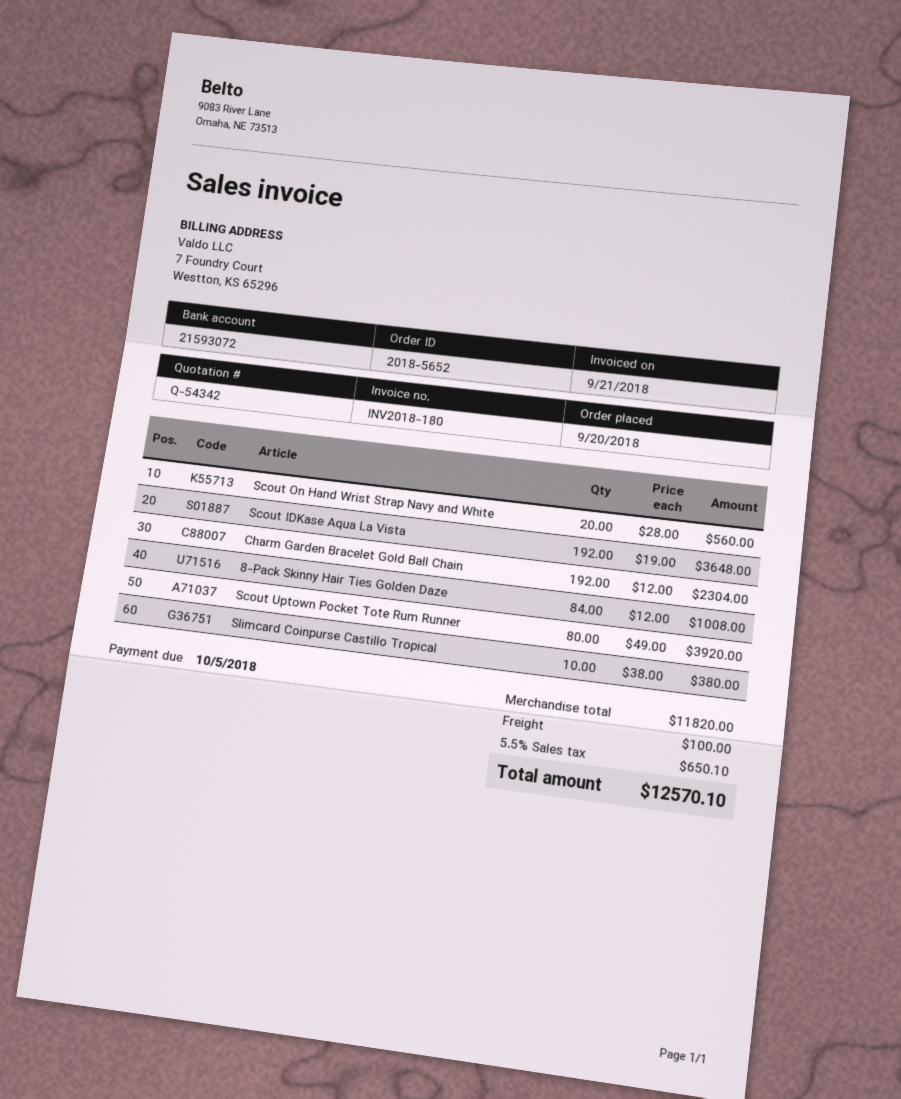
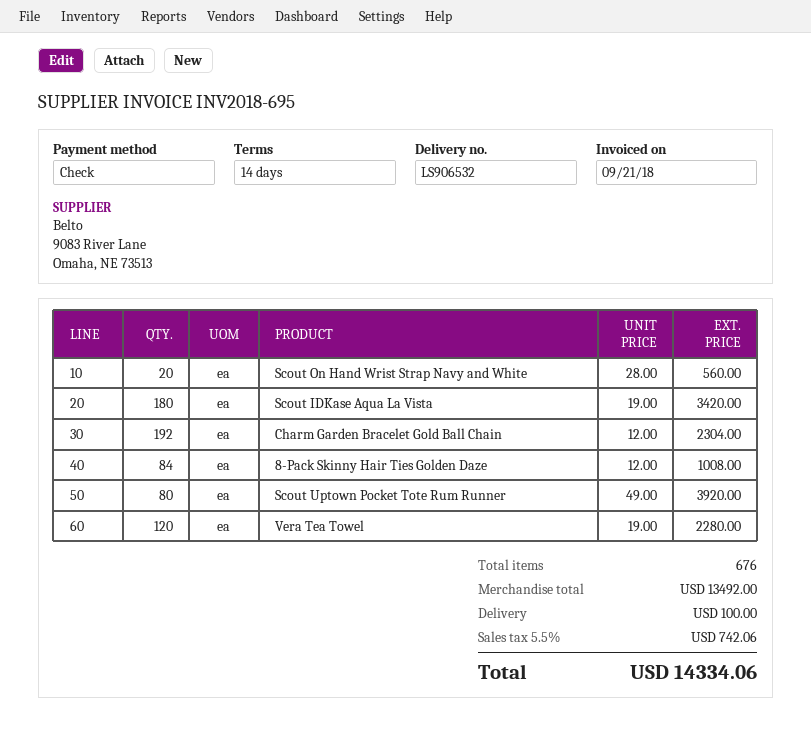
invoice number: INV2018-180 -> INV2018-695
Scout IDKase Aqua La Vista: 192 x 19.00 = 3648.00 -> 180 x 19.00 = 3420.00
Slimcard Coinpurse Castillo Tropical: 10 x 38.00 = 380.00 -> none
Vera Tea Towel: none -> 120 x 19.00 = 2280.00
subtotal: 11820.00 -> 13492.00
tax: 5.5% = 650.10 -> 5.5% = 742.06
total: 12570.10 -> 14334.06

